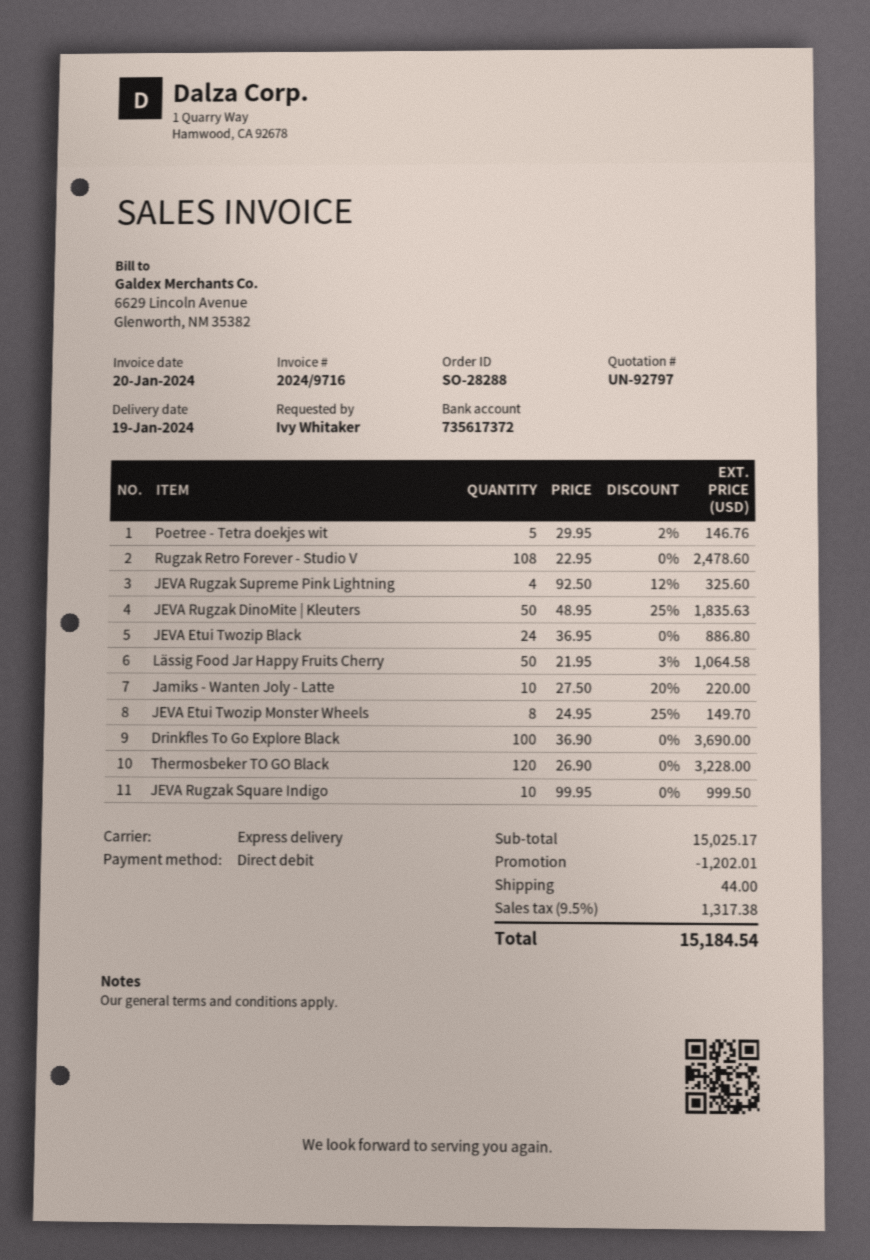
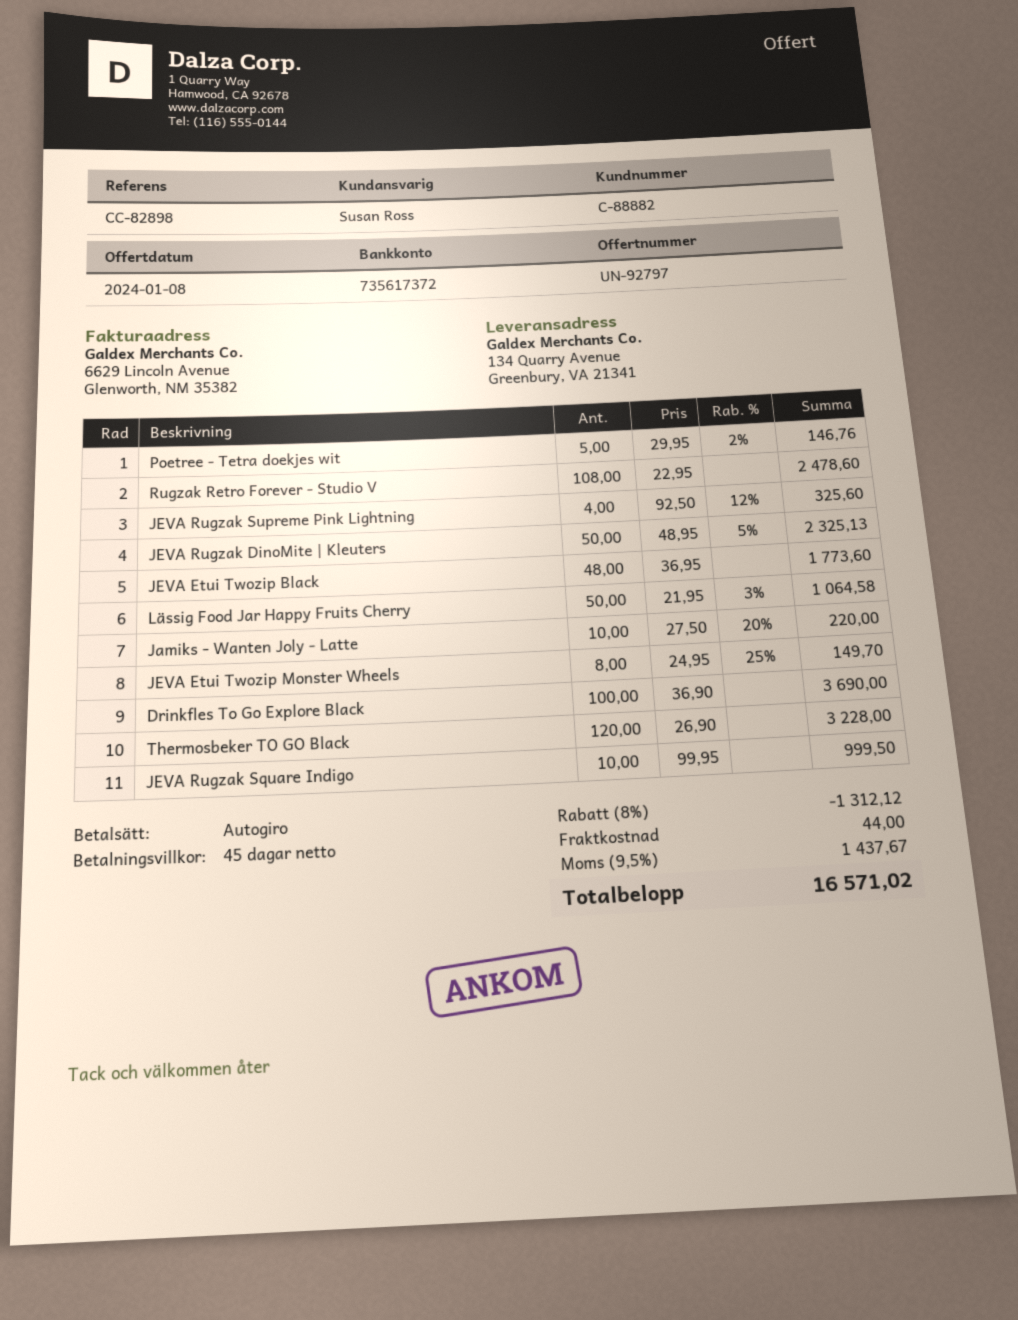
JEVA Rugzak DinoMite | Kleuters: 50 x 48.95 - 25% = 1835.63 -> 50 x 48.95 - 5% = 2325.13
JEVA Etui Twozip Black: 24 x 36.95 = 886.80 -> 48 x 36.95 = 1773.60
discount: 1202.01 -> 1312.12
tax: 9.5% = 1317.38 -> 9.5% = 1437.67
total: 15184.54 -> 16571.02

